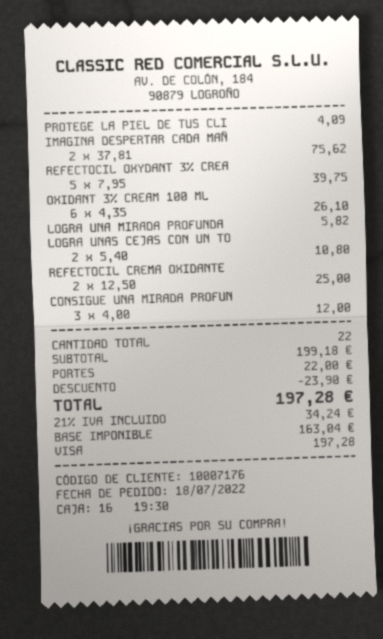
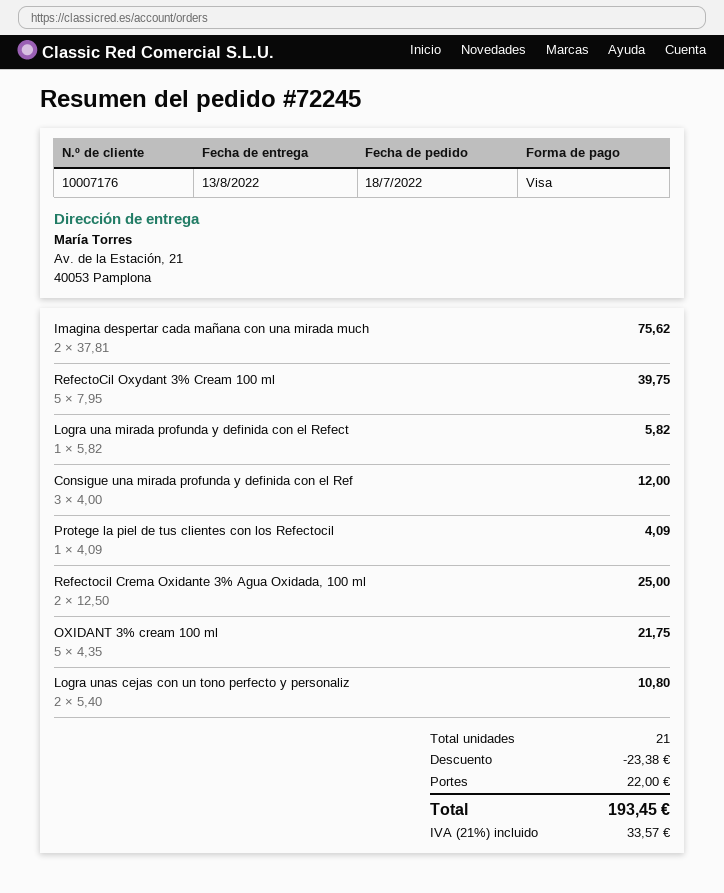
OXIDANT 3% CREAM 100 ML: 6 x 4.35 = 26.10 -> 5 x 4.35 = 21.75
total quantity: 22 -> 21
discount: 23.90 -> 23.38
tax: 21% = 34.24 -> 21% = 33.57
total: 197.28 -> 193.45

